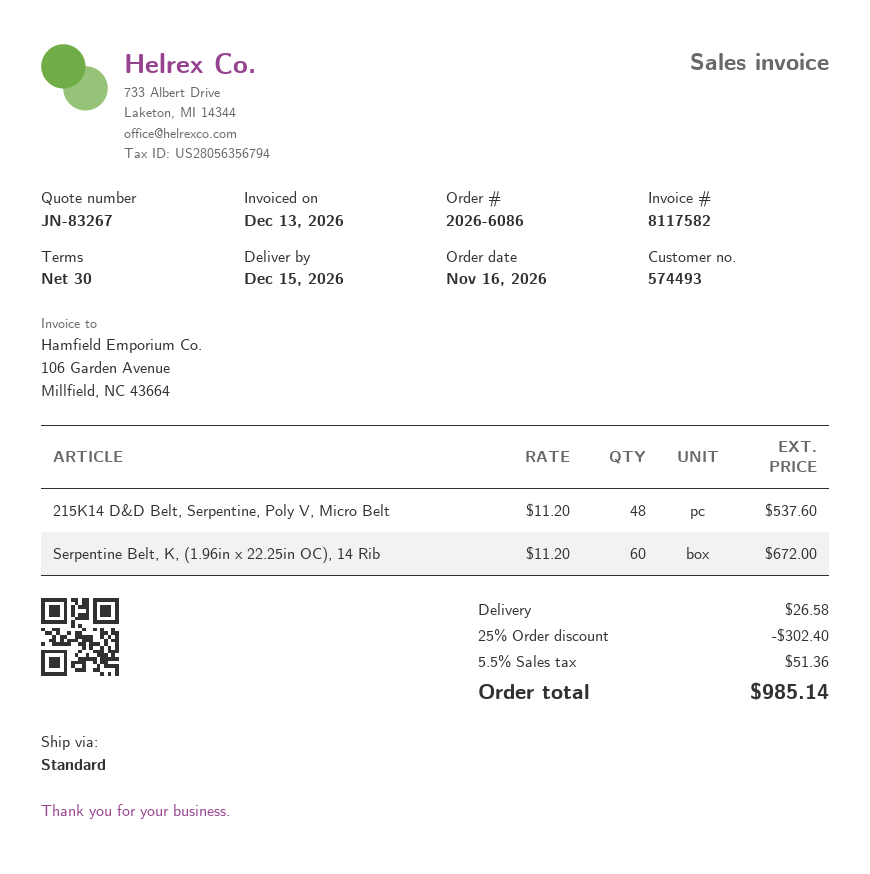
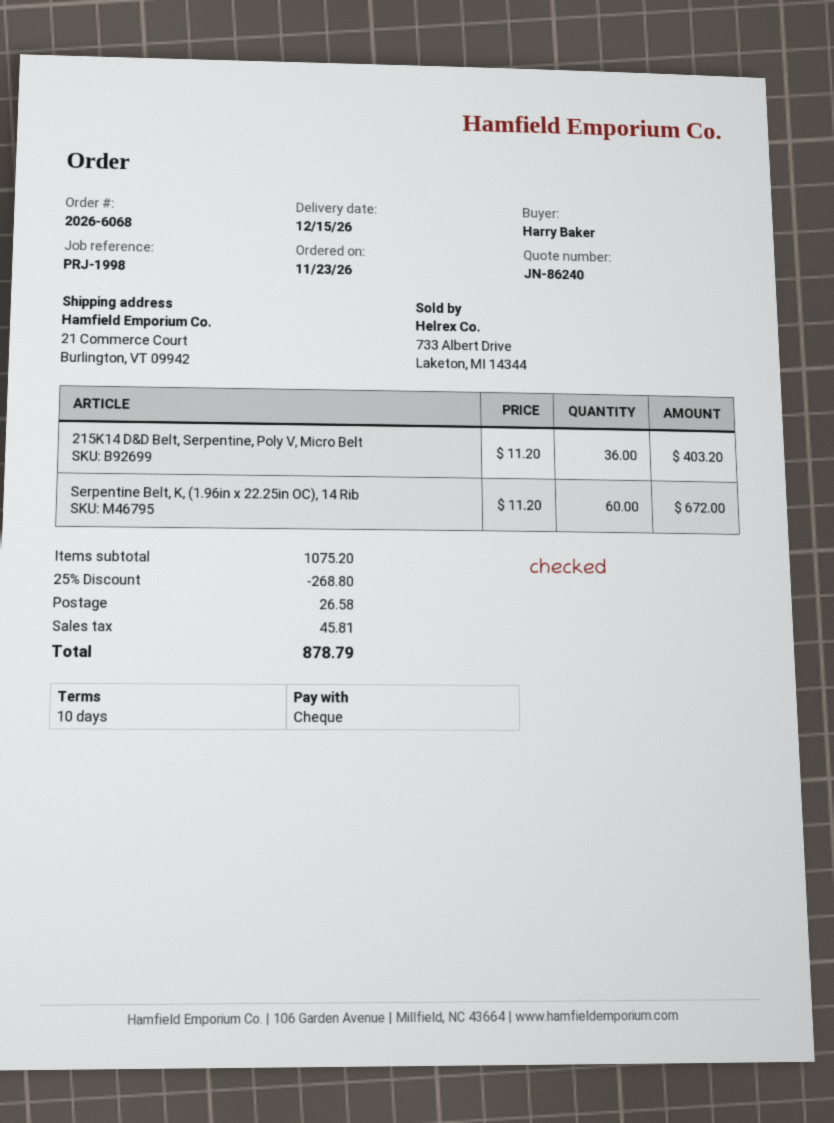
quote number: JN-83267 -> JN-86240
order number: 2026-6086 -> 2026-6068
order date: 2026-11-16 -> 2026-11-23
payment terms: 30 days -> 10 days
215K14 D&D Belt, Serpentine, Poly V, Micro Belt: 48 x 11.20 = 537.60 -> 36 x 11.20 = 403.20
discount: 25% = 302.40 -> 25% = 268.80
tax: 51.36 -> 45.81
total: 985.14 -> 878.79

